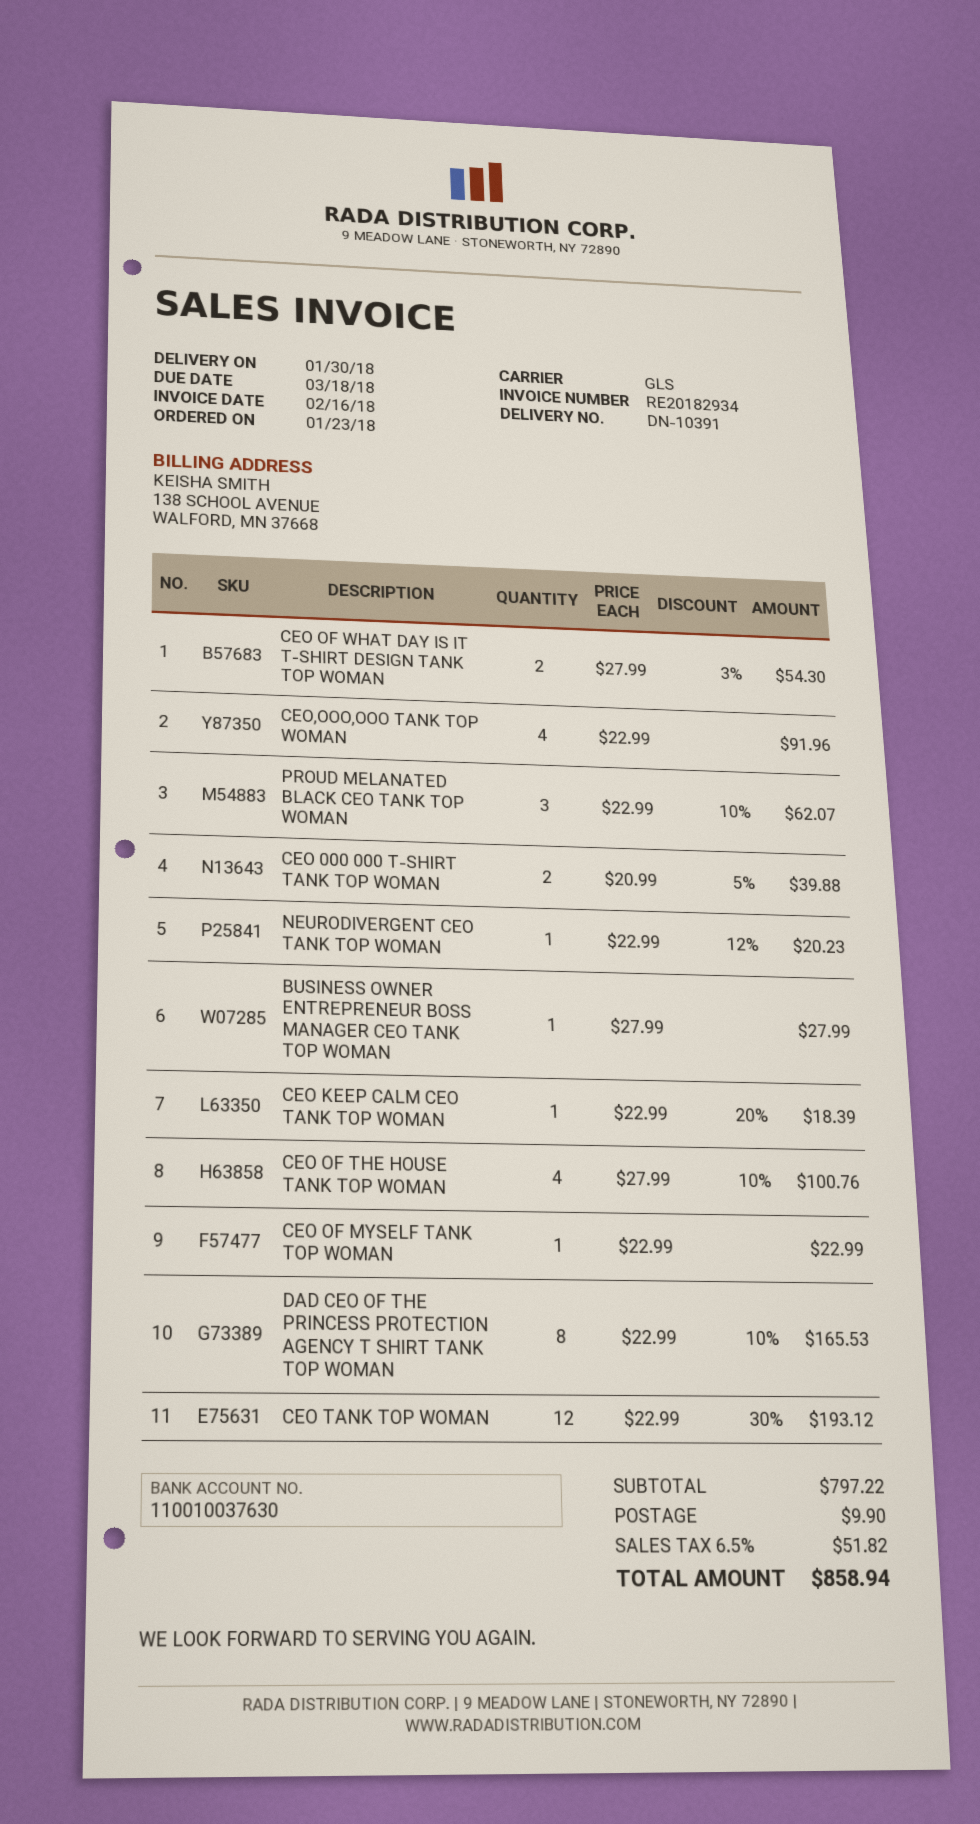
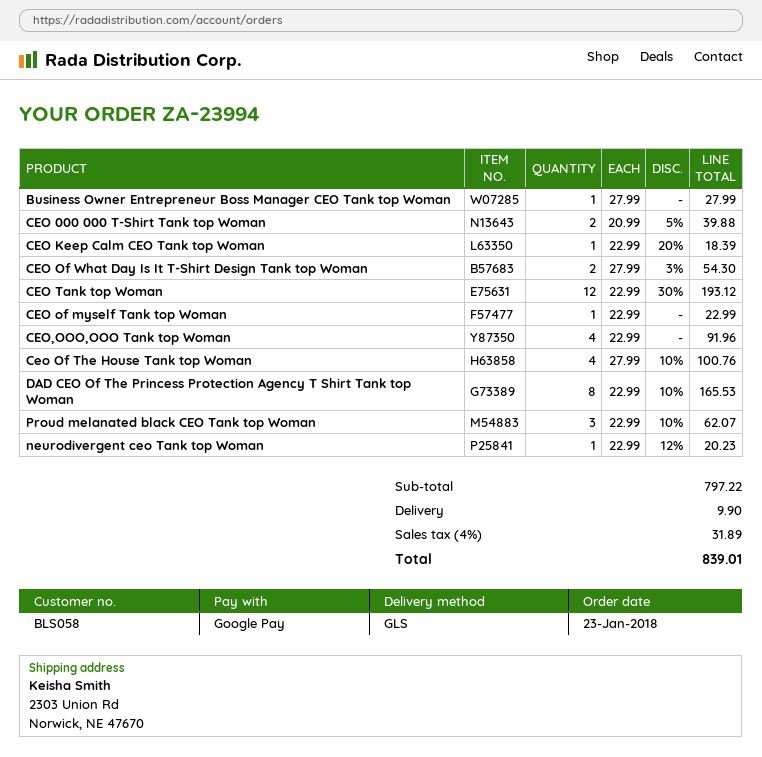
tax: 6.5% = 51.82 -> 4% = 31.89
total: 858.94 -> 839.01

